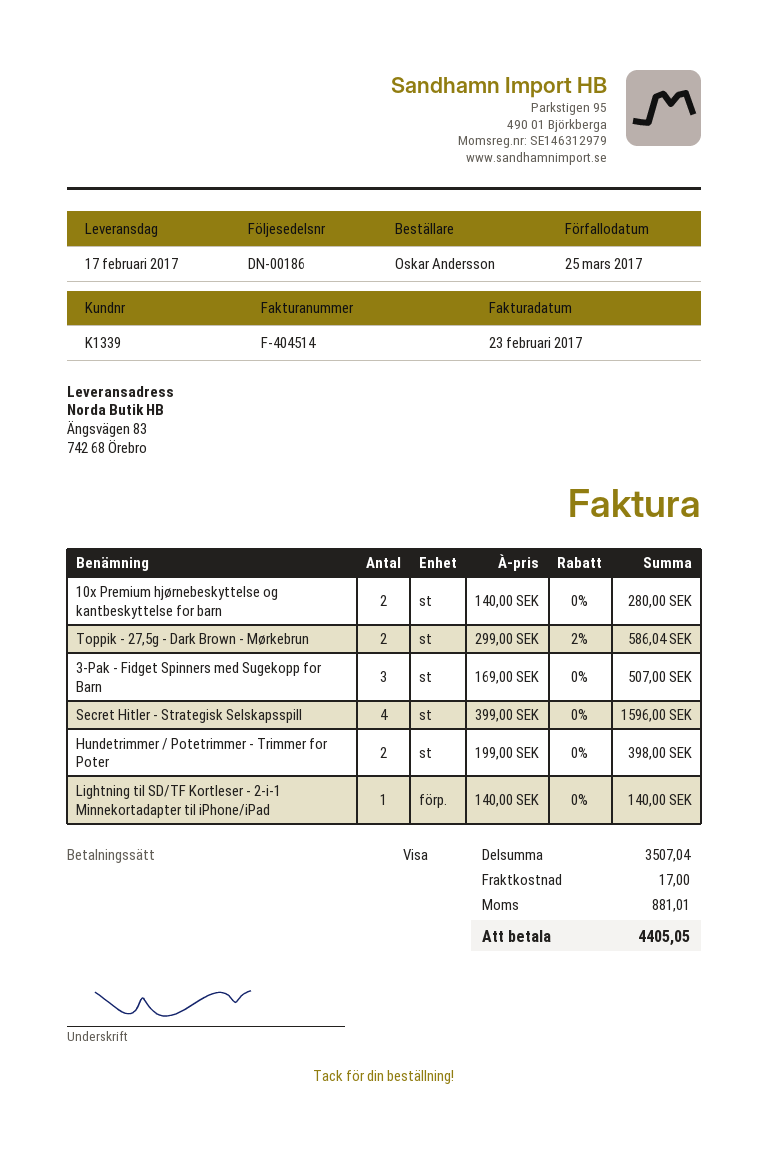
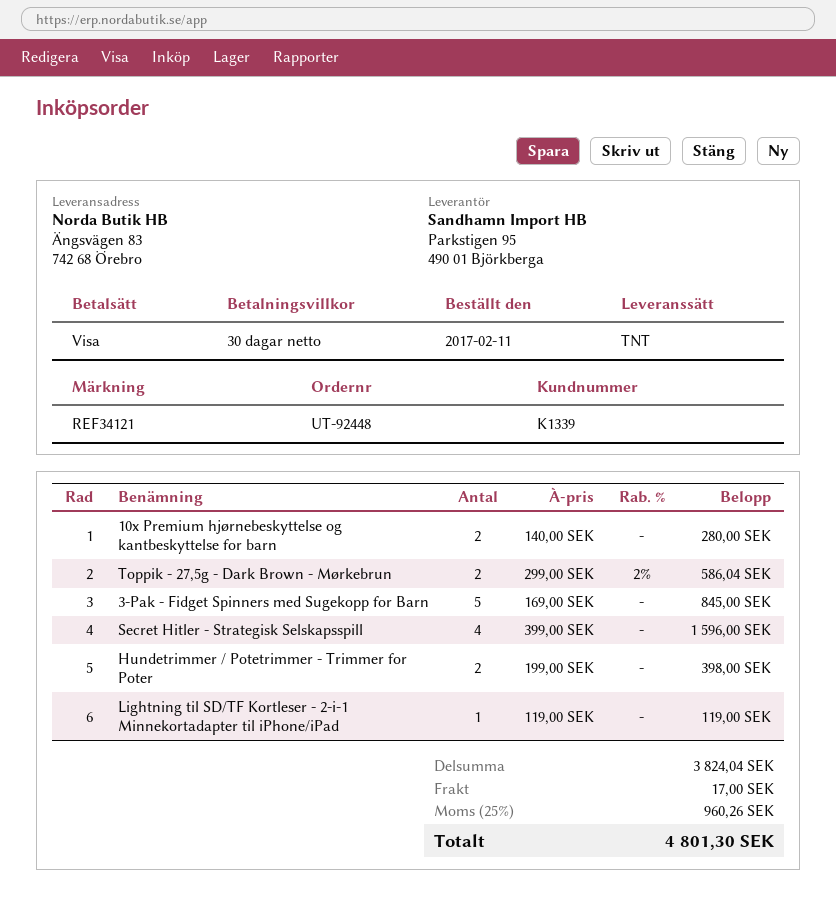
3-Pak - Fidget Spinners med Sugekopp for Barn: 3 x 169.00 = 507.00 -> 5 x 169.00 = 845.00
Lightning til SD/TF Kortleser - 2-i-1 Minnekortadapter til iPhone/iPad: 1 x 140.00 = 140.00 -> 1 x 119.00 = 119.00
subtotal: 3507.04 -> 3824.04
tax: 881.01 -> 960.26
total: 4405.05 -> 4801.30

